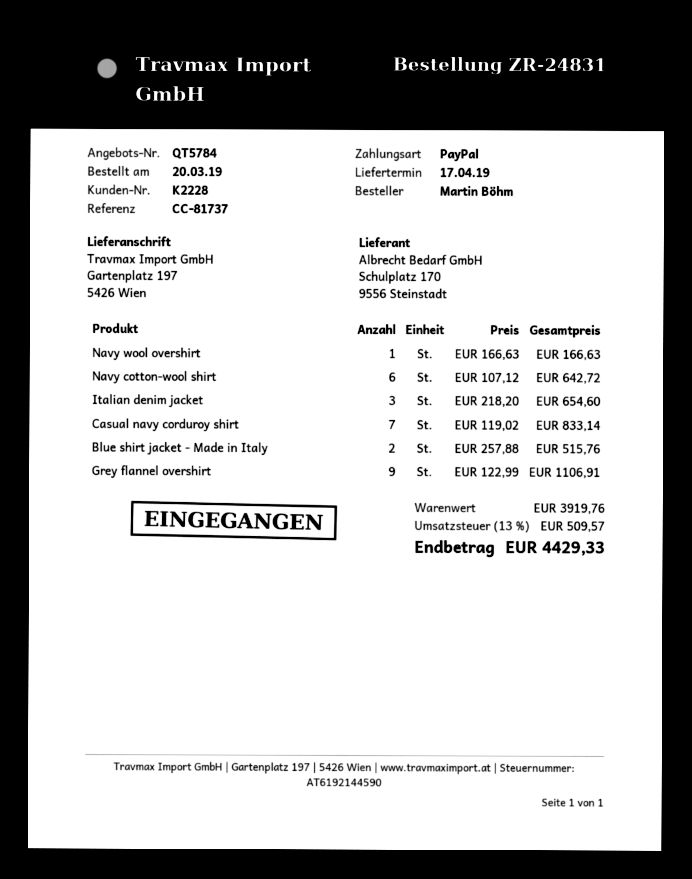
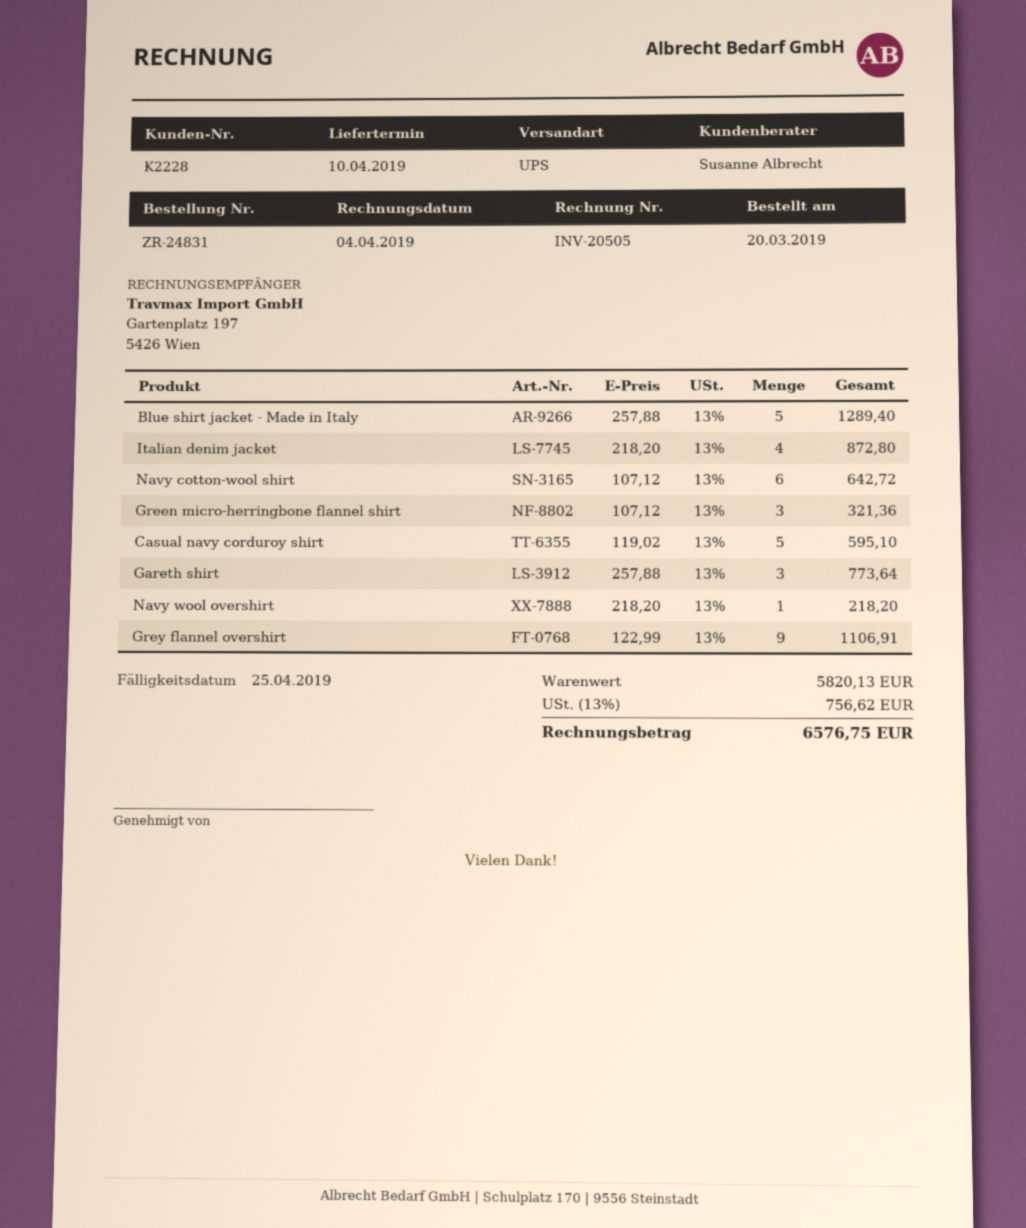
delivery date: 2019-04-17 -> 2019-04-10
Navy wool overshirt: 1 x 166.63 = 166.63 -> 1 x 218.20 = 218.20
Italian denim jacket: 3 x 218.20 = 654.60 -> 4 x 218.20 = 872.80
Casual navy corduroy shirt: 7 x 119.02 = 833.14 -> 5 x 119.02 = 595.10
Blue shirt jacket - Made in Italy: 2 x 257.88 = 515.76 -> 5 x 257.88 = 1289.40
Green micro-herringbone flannel shirt: none -> 3 x 107.12 = 321.36
Gareth shirt: none -> 3 x 257.88 = 773.64
subtotal: 3919.76 -> 5820.13
tax: 13% = 509.57 -> 13% = 756.62
total: 4429.33 -> 6576.75

